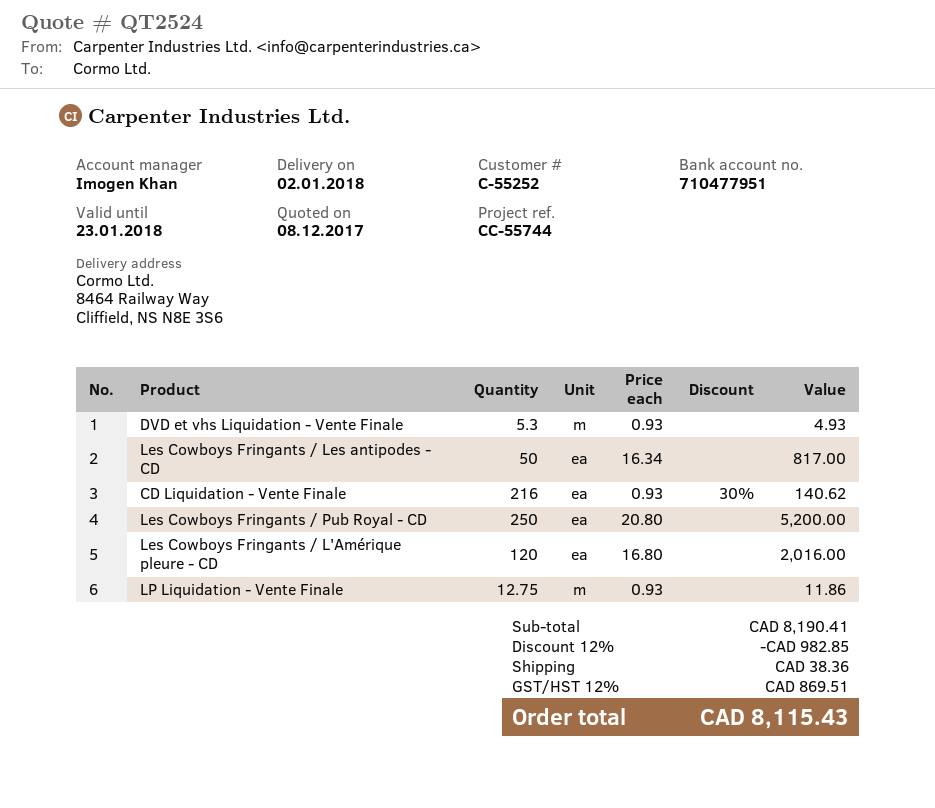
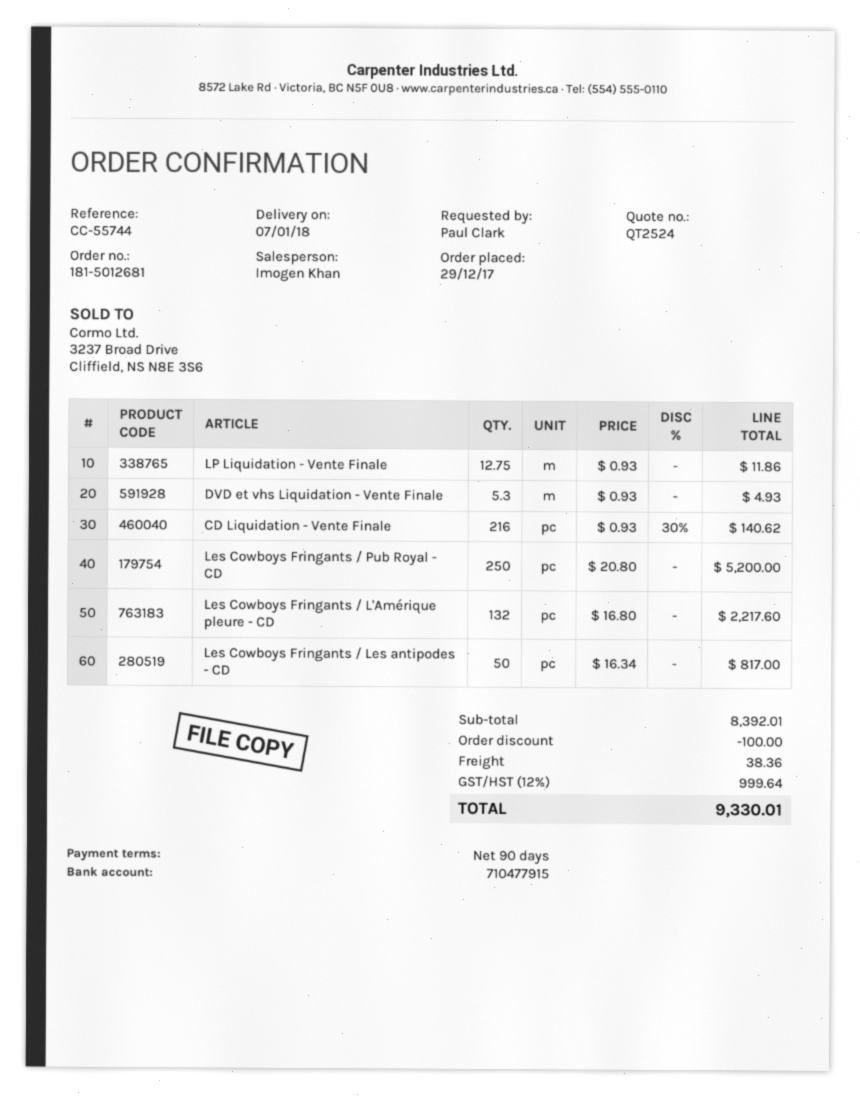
delivery date: 2018-01-02 -> 2018-01-07
bank account: 710477951 -> 710477915
Les Cowboys Fringants / L'Amérique pleure - CD: 120 x 16.80 = 2016.00 -> 132 x 16.80 = 2217.60
subtotal: 8190.41 -> 8392.01
discount: 982.85 -> 100.00
tax: 12% = 869.51 -> 12% = 999.64
total: 8115.43 -> 9330.01

